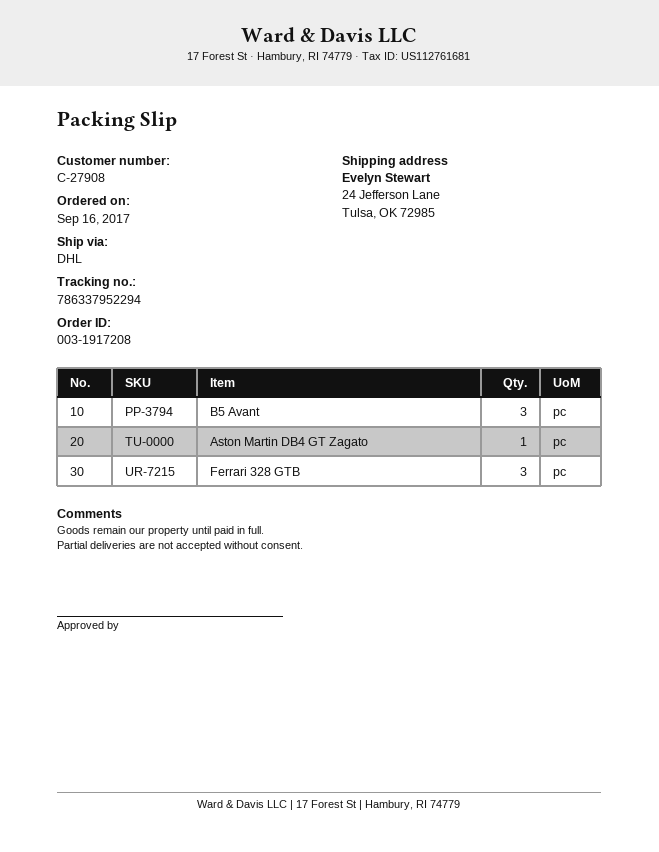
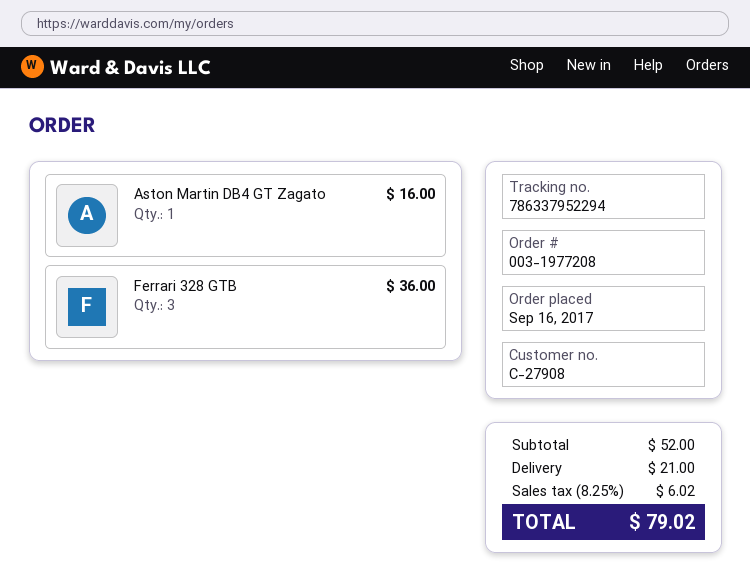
order number: 003-1917208 -> 003-1977208
B5 Avant: 3 -> none

